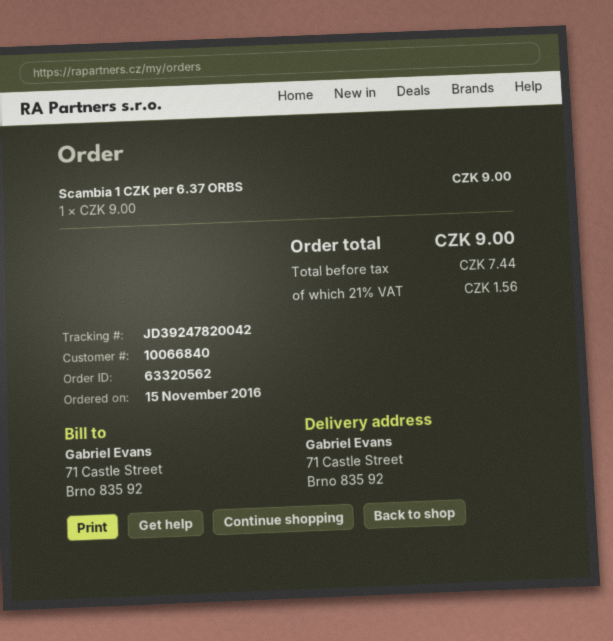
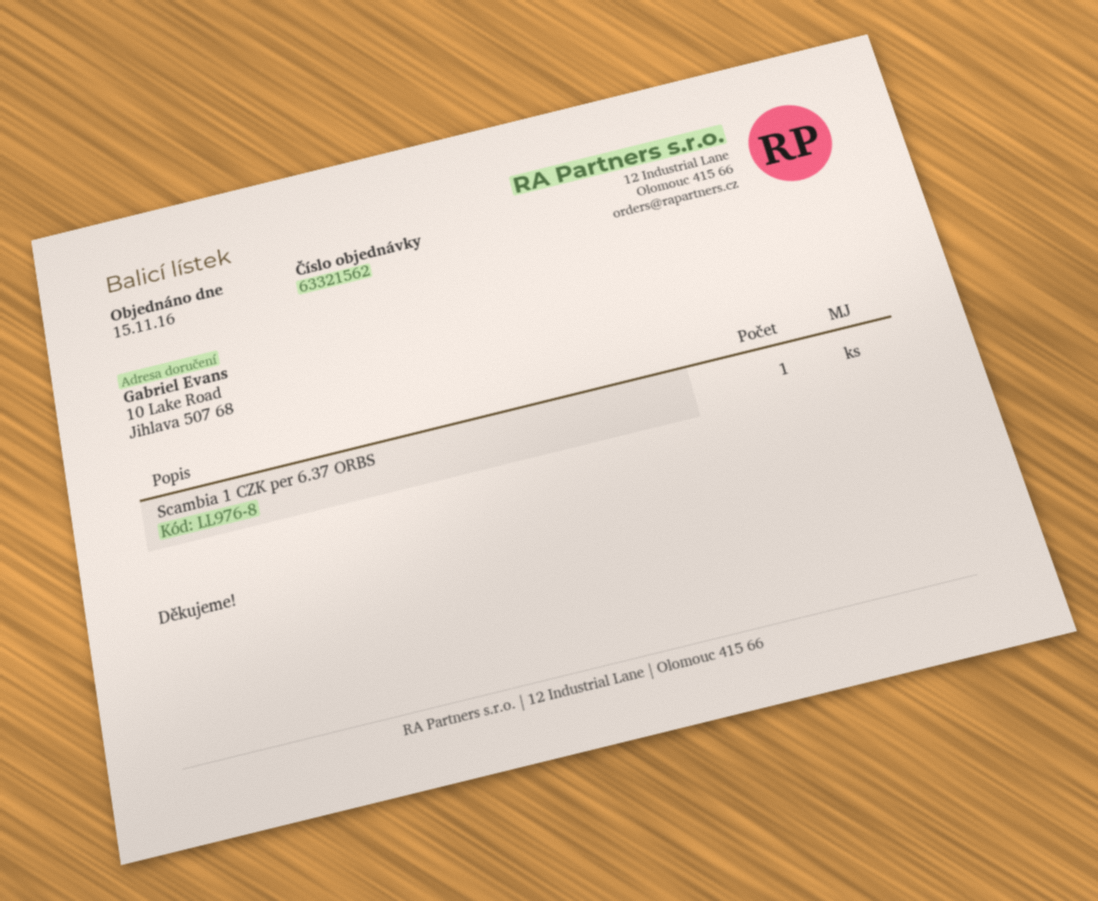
order number: 63320562 -> 63321562
ship to: 71 Castle Street, Brno 835 92 -> 10 Lake Road, Jihlava 507 68

